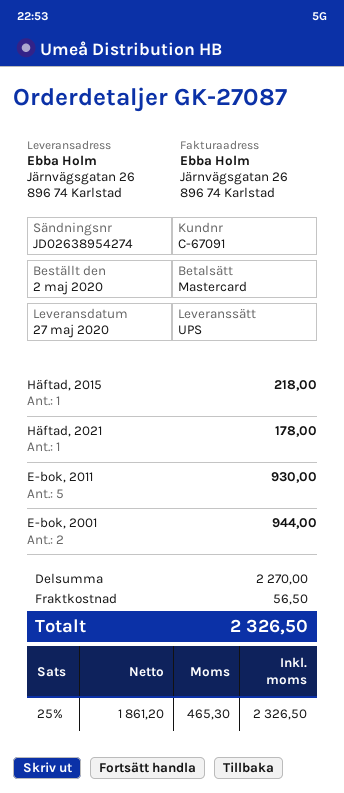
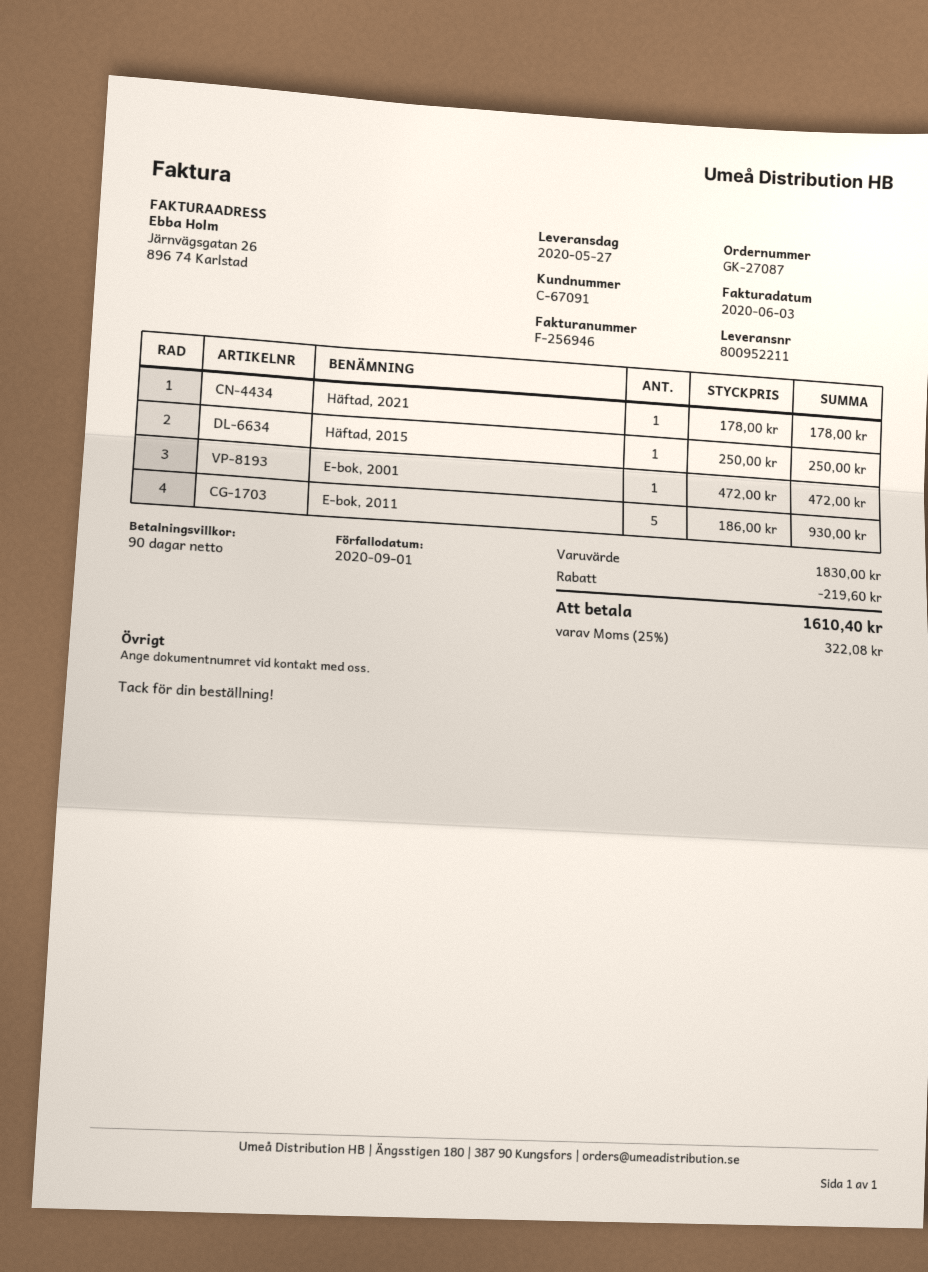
Häftad, 2015: 1 for 218.00 -> 1 for 250.00
E-bok, 2001: 2 for 944.00 -> 1 for 472.00
subtotal: 2270.00 -> 1830.00
discount: none -> 219.60
shipping: 56.50 -> none
tax: 25% = 465.30 -> 25% = 322.08
total: 2326.50 -> 1610.40

